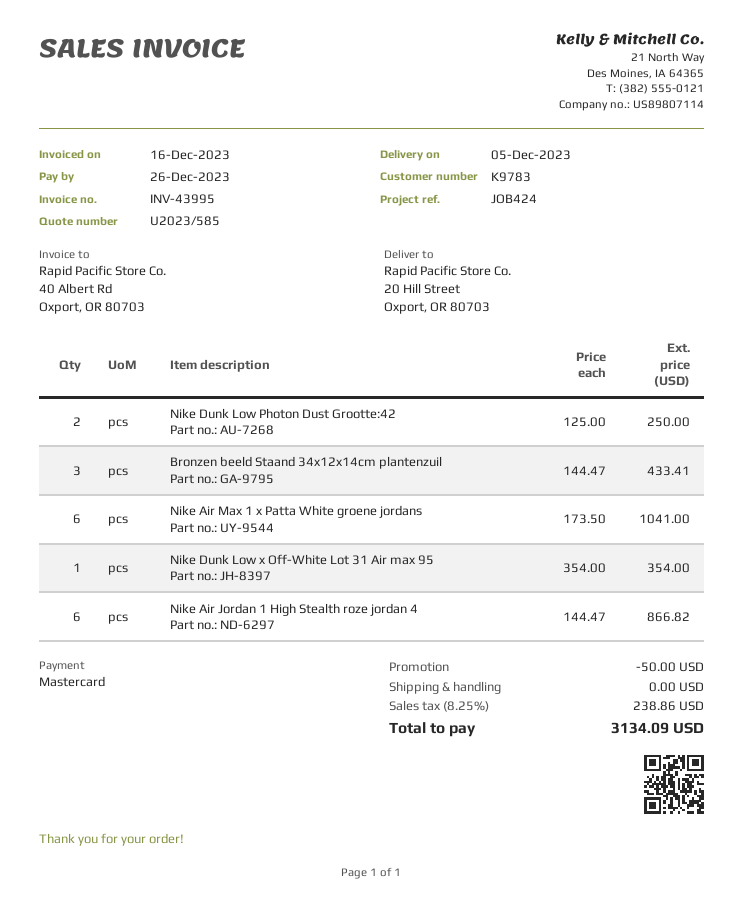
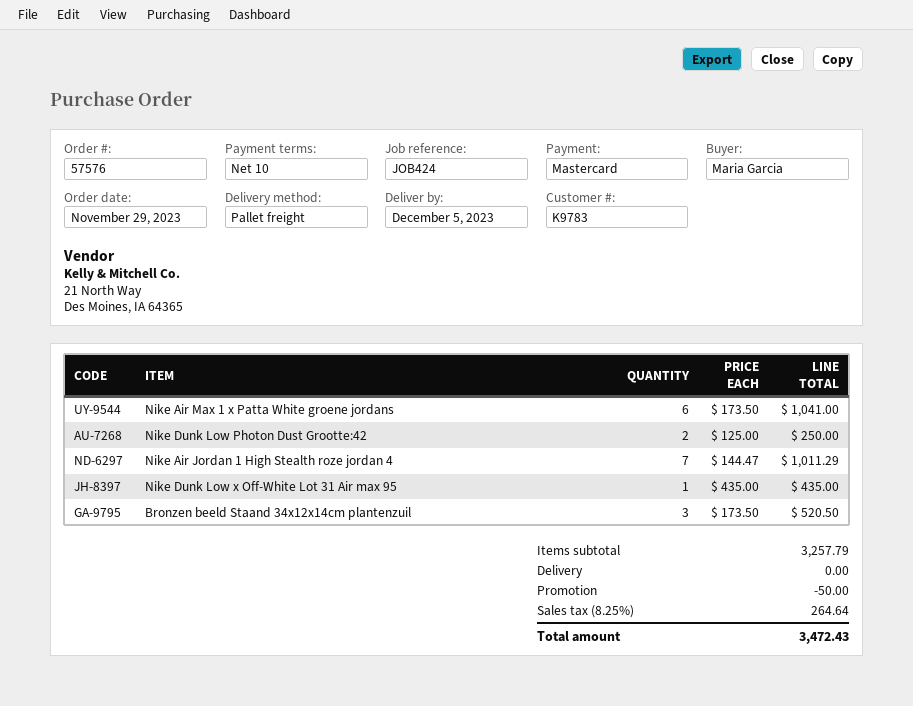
Bronzen beeld Staand 34x12x14cm plantenzuil: 3 x 144.47 = 433.41 -> 3 x 173.50 = 520.50
Nike Dunk Low x Off-White Lot 31 Air max 95: 1 x 354.00 = 354.00 -> 1 x 435.00 = 435.00
Nike Air Jordan 1 High Stealth roze jordan 4: 6 x 144.47 = 866.82 -> 7 x 144.47 = 1011.29
tax: 8.25% = 238.86 -> 8.25% = 264.64
total: 3134.09 -> 3472.43

